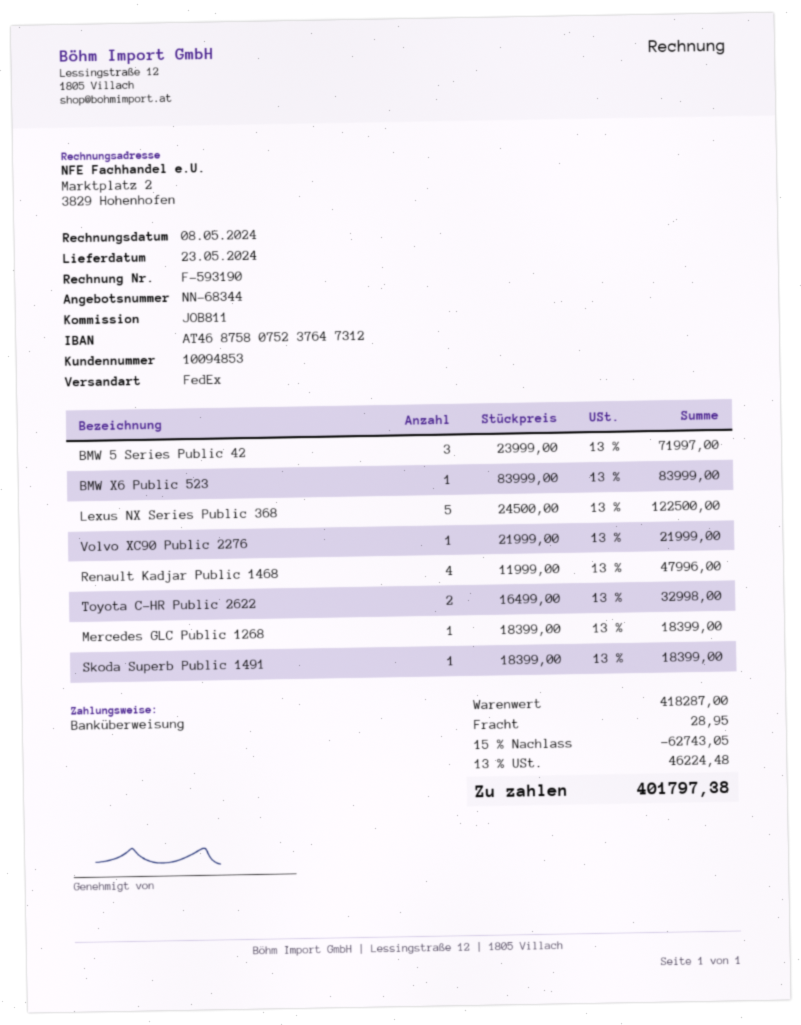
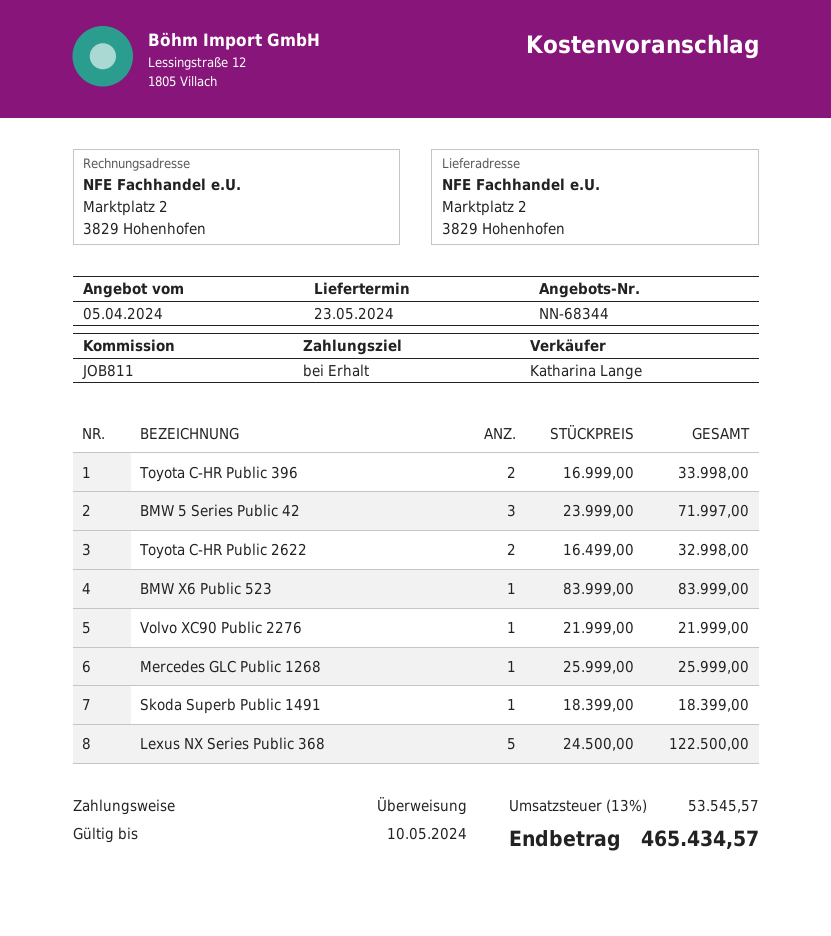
Renault Kadjar Public 1468: 4 x 11999.00 = 47996.00 -> none
Mercedes GLC Public 1268: 1 x 18399.00 = 18399.00 -> 1 x 25999.00 = 25999.00
Toyota C-HR Public 396: none -> 2 x 16999.00 = 33998.00
discount: 15% = 62743.05 -> none
shipping: 28.95 -> none
tax: 13% = 46224.48 -> 13% = 53545.57
total: 401797.38 -> 465434.57

